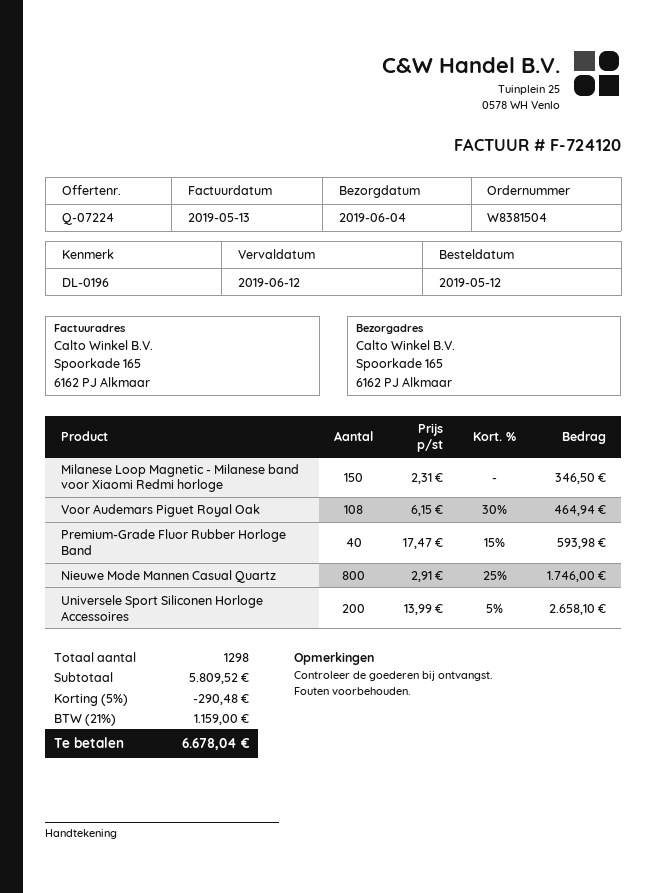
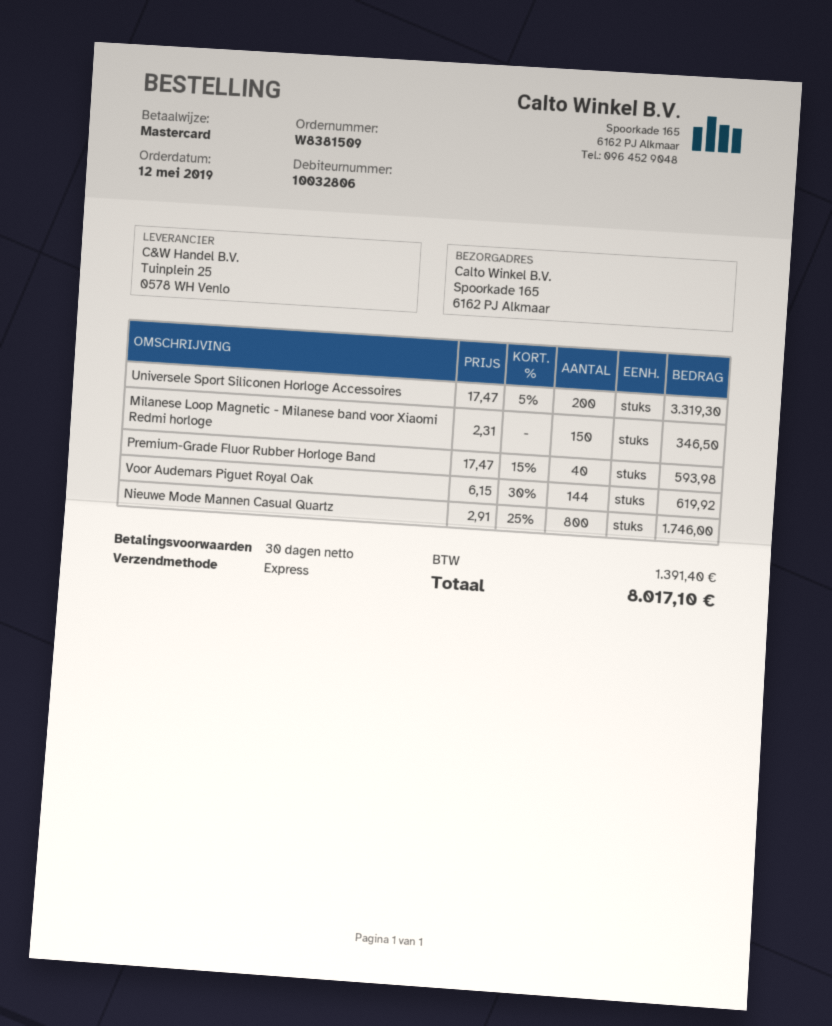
order number: W8381504 -> W8381509
Voor Audemars Piguet Royal Oak: 108 x 6.15 - 30% = 464.94 -> 144 x 6.15 - 30% = 619.92
Universele Sport Siliconen Horloge Accessoires: 200 x 13.99 - 5% = 2658.10 -> 200 x 17.47 - 5% = 3319.30
discount: 5% = 290.48 -> none
tax: 1159.00 -> 1391.40
total: 6678.04 -> 8017.10

